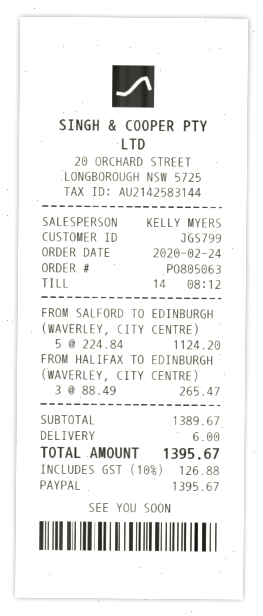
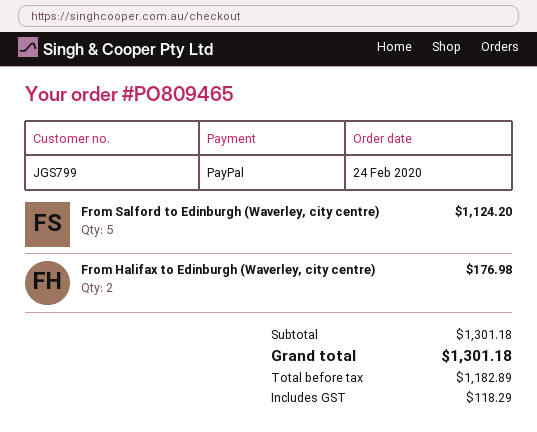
order number: PO805063 -> PO809465
FROM HALIFAX TO EDINBURGH (WAVERLEY, CITY CENTRE): 3 for 265.47 -> 2 for 176.98
subtotal: 1389.67 -> 1301.18
shipping: 6.00 -> none
tax: 126.88 -> 118.29
total: 1395.67 -> 1301.18

